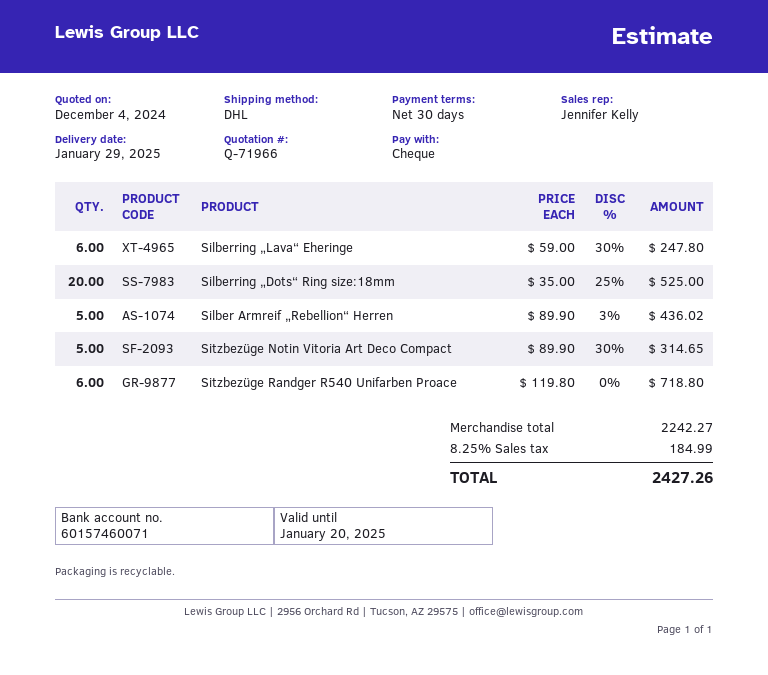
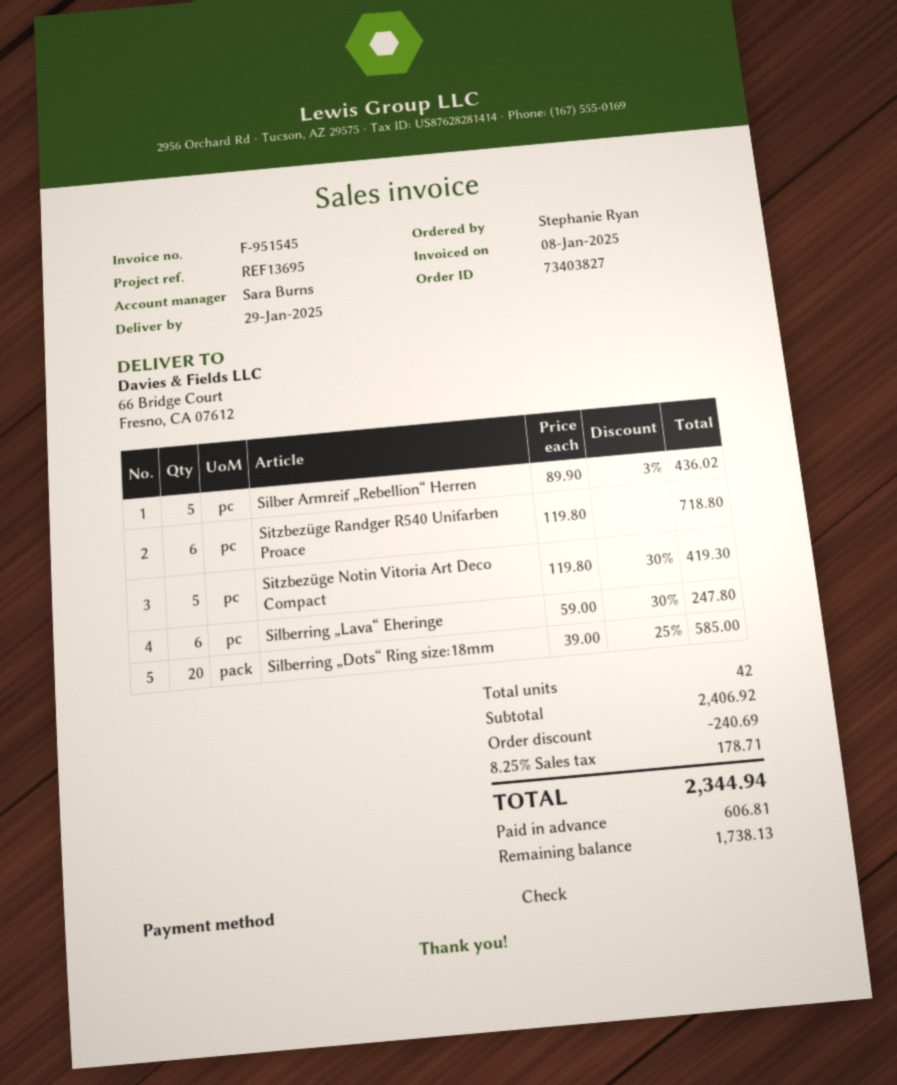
sales rep: Jennifer Kelly -> Sara Burns
Silberring „Dots“ Ring size:18mm: 20 x 35.00 - 25% = 525.00 -> 20 x 39.00 - 25% = 585.00
Sitzbezüge Notin Vitoria Art Deco Compact: 5 x 89.90 - 30% = 314.65 -> 5 x 119.80 - 30% = 419.30
subtotal: 2242.27 -> 2406.92
discount: none -> 240.69
tax: 8.25% = 184.99 -> 8.25% = 178.71
total: 2427.26 -> 2344.94

